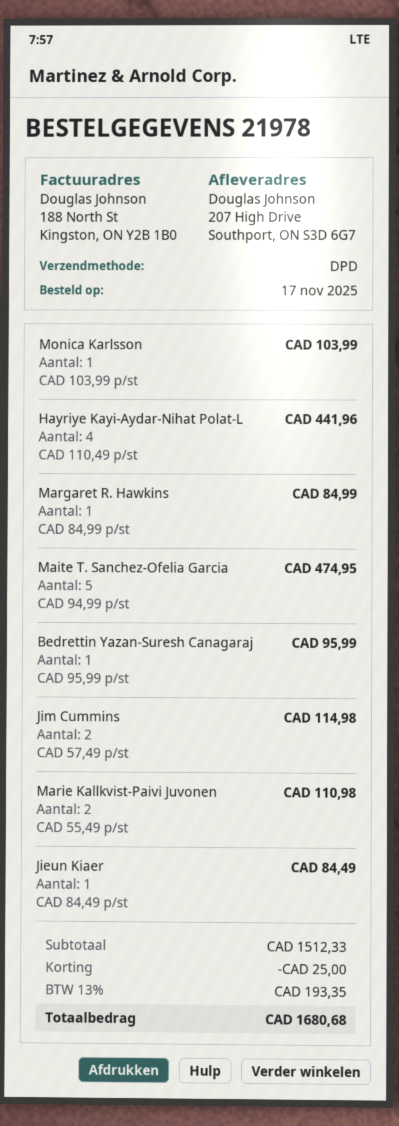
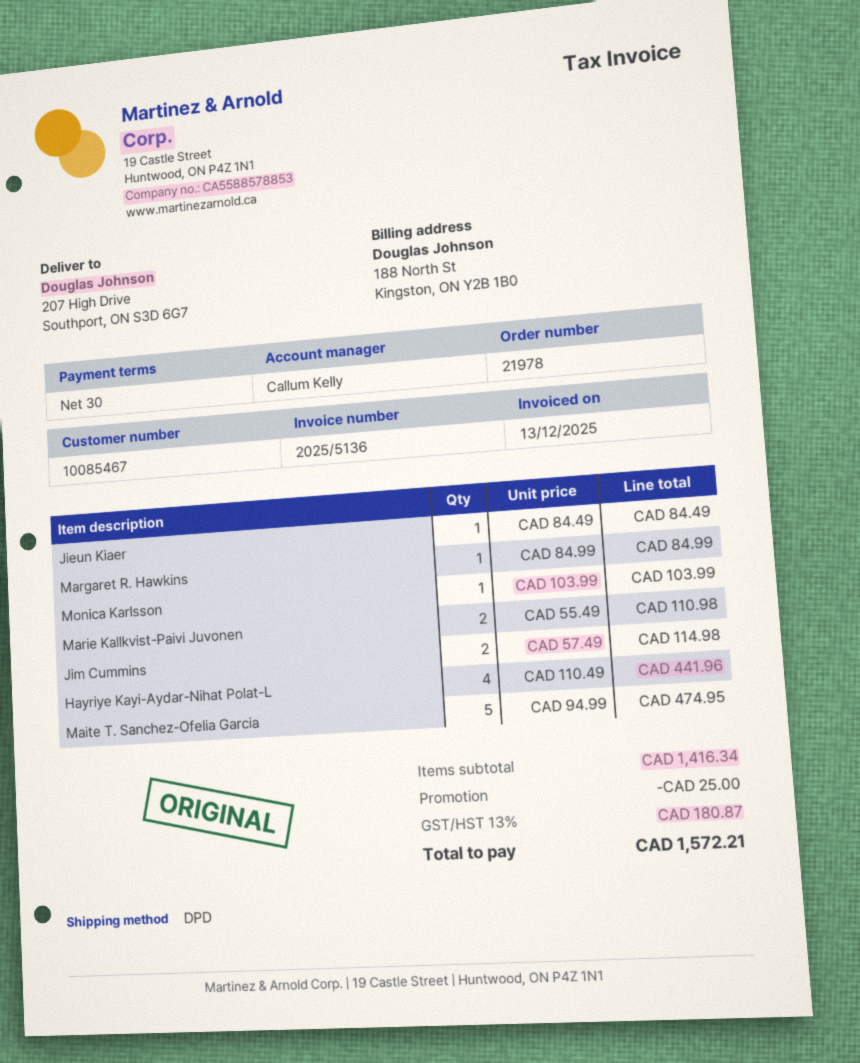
Bedrettin Yazan-Suresh Canagaraj: 1 x 95.99 = 95.99 -> none
subtotal: 1512.33 -> 1416.34
tax: 13% = 193.35 -> 13% = 180.87
total: 1680.68 -> 1572.21

